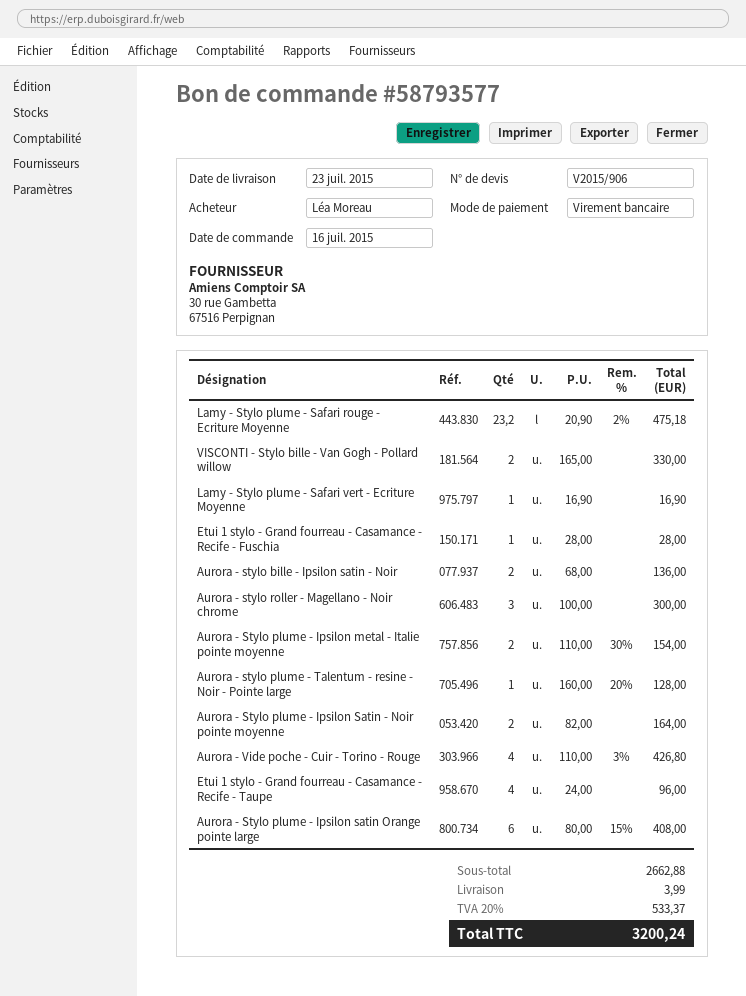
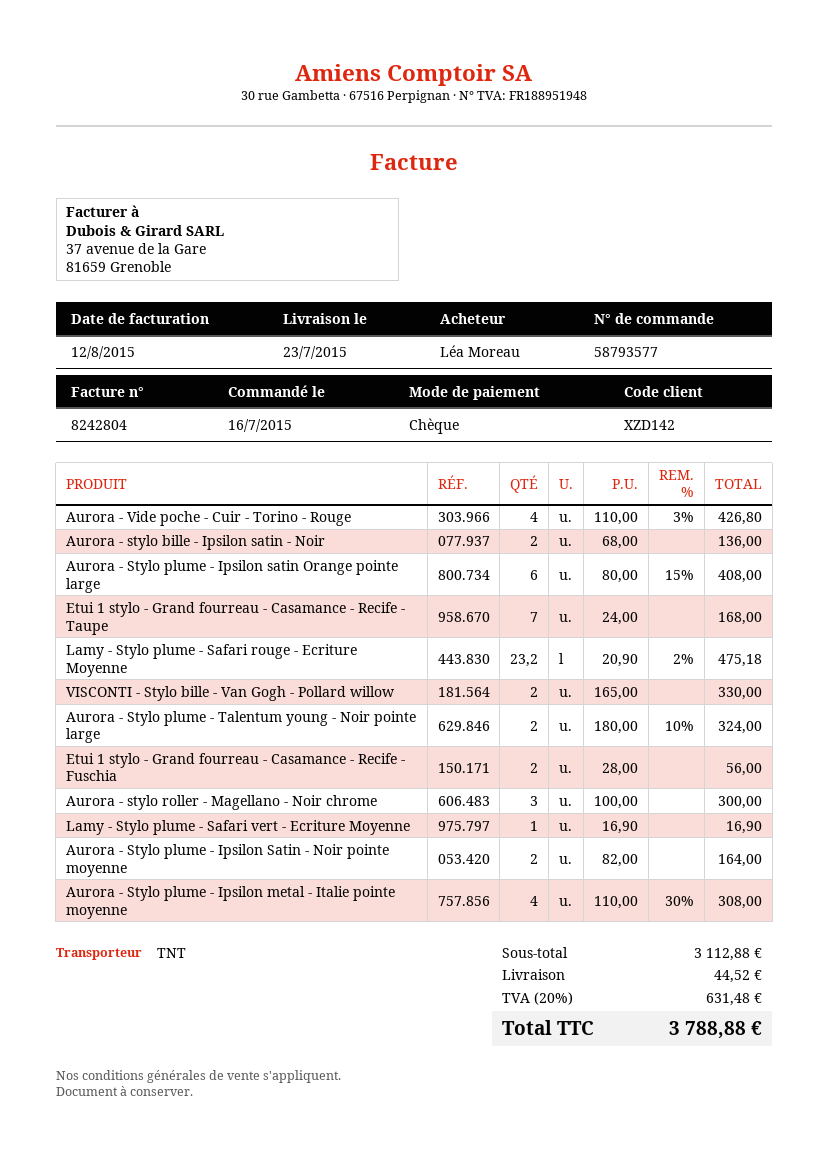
payment method: bank transfer -> cheque
Etui 1 stylo - Grand fourreau - Casamance - Recife - Fuschia: 1 x 28.00 = 28.00 -> 2 x 28.00 = 56.00
Aurora - Stylo plume - Ipsilon metal - Italie pointe moyenne: 2 x 110.00 - 30% = 154.00 -> 4 x 110.00 - 30% = 308.00
Aurora - stylo plume - Talentum - resine - Noir - Pointe large: 1 x 160.00 - 20% = 128.00 -> none
Etui 1 stylo - Grand fourreau - Casamance - Recife - Taupe: 4 x 24.00 = 96.00 -> 7 x 24.00 = 168.00
Aurora - Stylo plume - Talentum young - Noir pointe large: none -> 2 x 180.00 - 10% = 324.00
subtotal: 2662.88 -> 3112.88
shipping: 3.99 -> 44.52
tax: 20% = 533.37 -> 20% = 631.48
total: 3200.24 -> 3788.88

